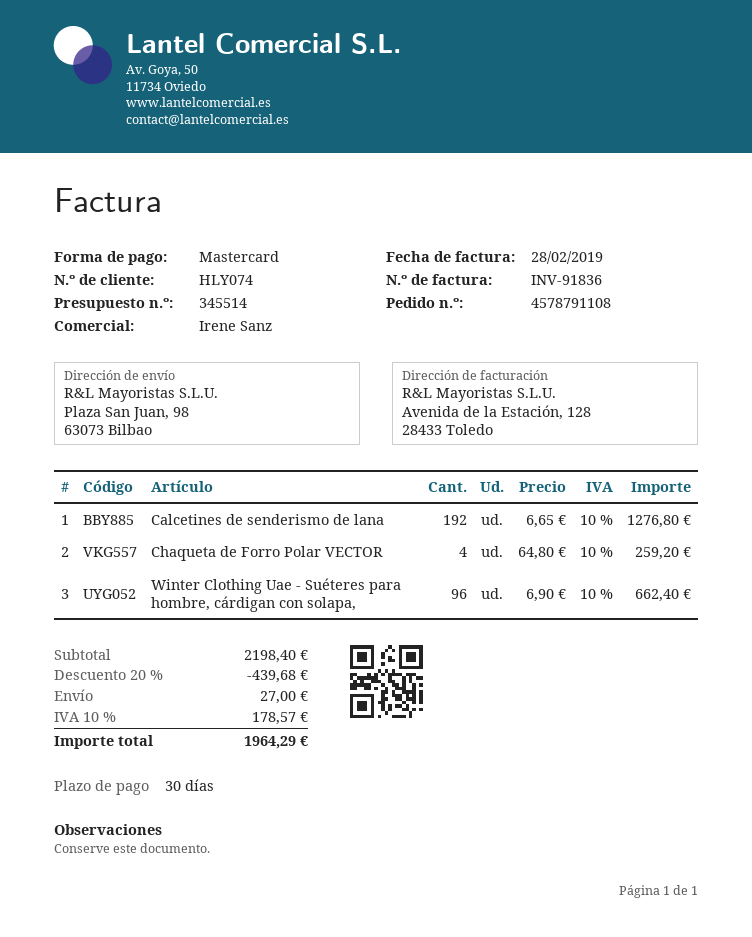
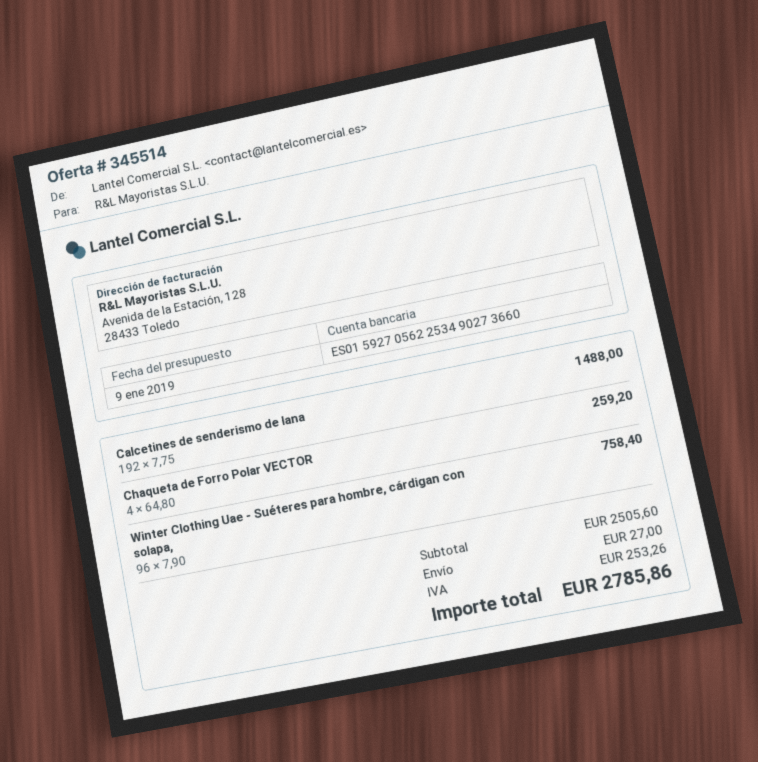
Calcetines de senderismo de lana: 192 x 6.65 = 1276.80 -> 192 x 7.75 = 1488.00
Winter Clothing Uae - Suéteres para hombre, cárdigan con solapa,: 96 x 6.90 = 662.40 -> 96 x 7.90 = 758.40
subtotal: 2198.40 -> 2505.60
discount: 20% = 439.68 -> none
tax: 178.57 -> 253.26
total: 1964.29 -> 2785.86

